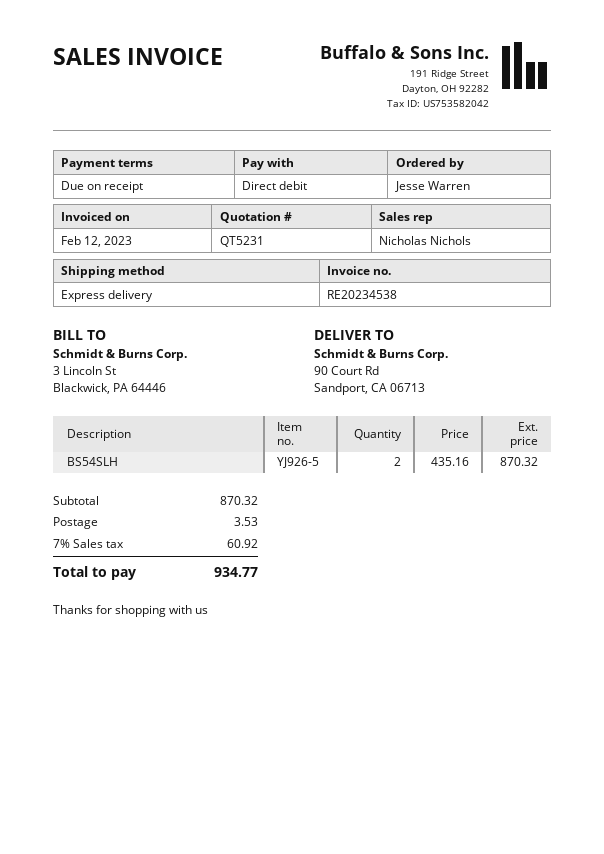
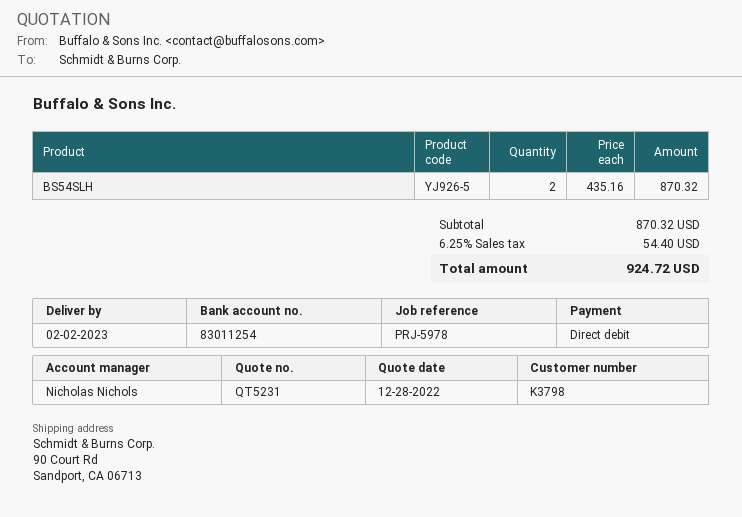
shipping: 3.53 -> none
tax: 7% = 60.92 -> 6.25% = 54.40
total: 934.77 -> 924.72

